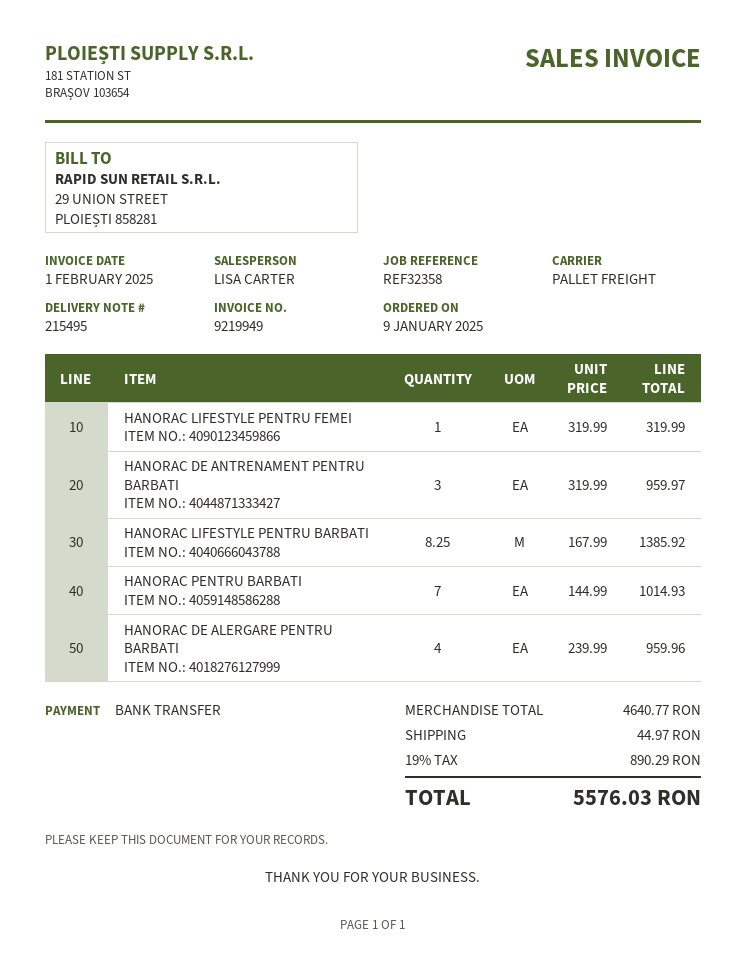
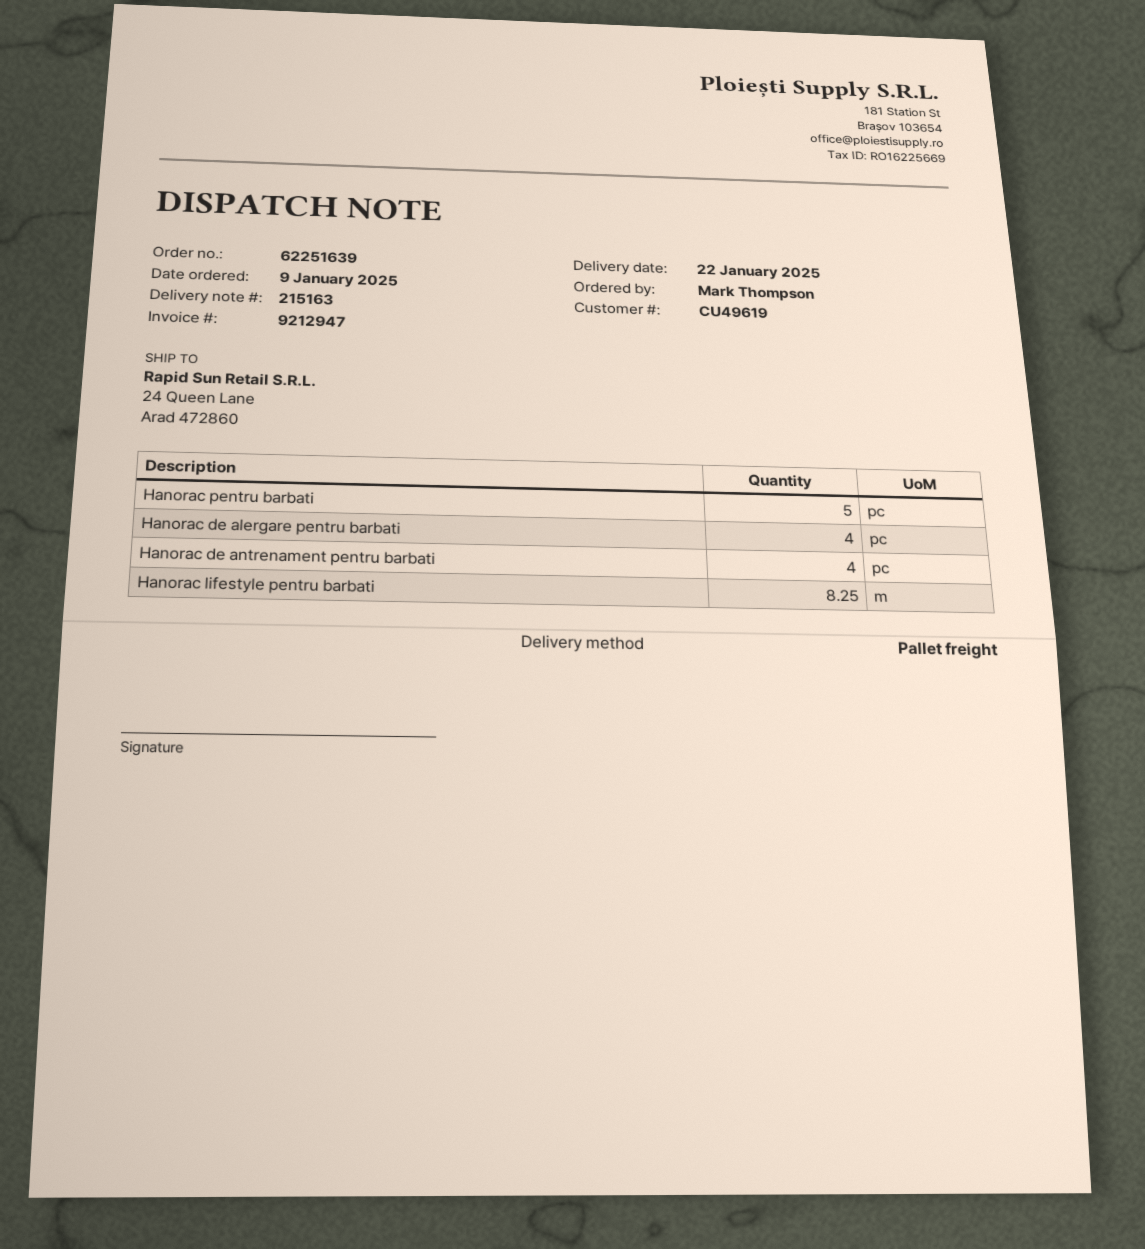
delivery note number: 215495 -> 215163
invoice number: 9219949 -> 9212947
HANORAC LIFESTYLE PENTRU FEMEI: 1 -> none
HANORAC DE ANTRENAMENT PENTRU BARBATI: 3 -> 4
HANORAC PENTRU BARBATI: 7 -> 5

